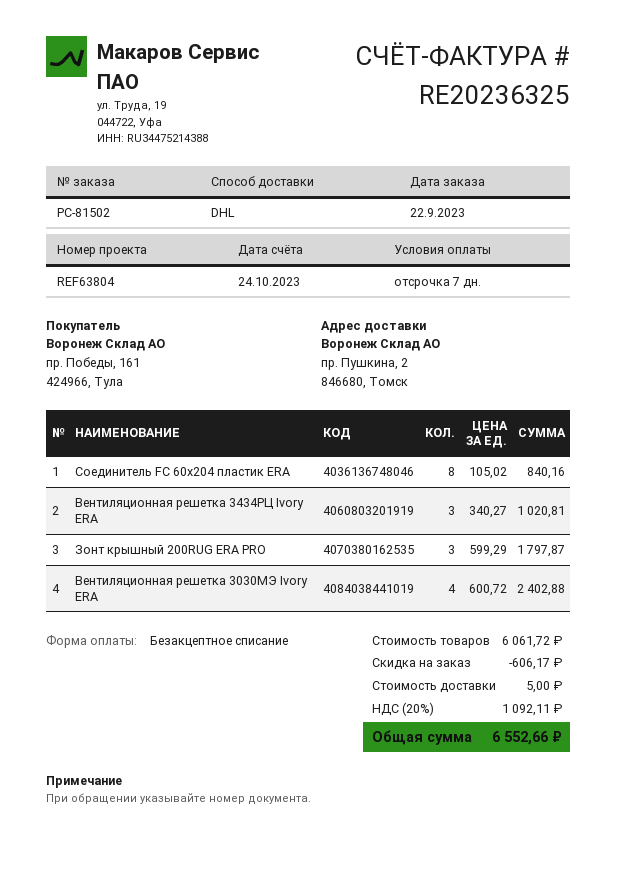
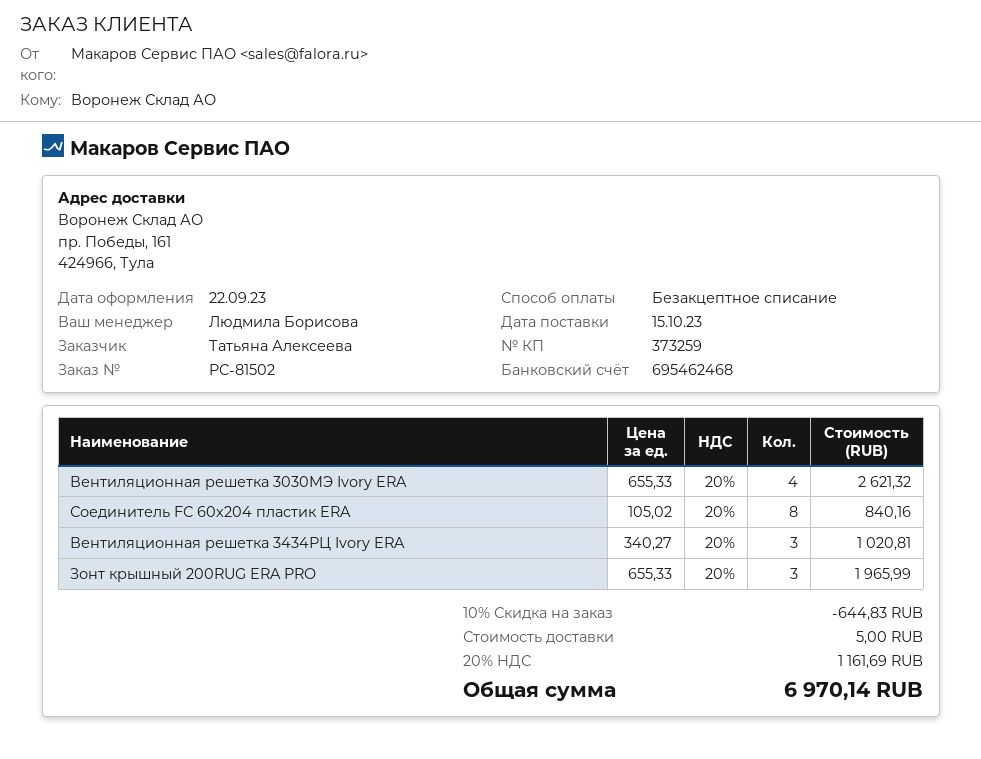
ship to: пр. Пушкина, 2, 846680, Томск -> пр. Победы, 161, 424966, Тула
Зонт крышный 200RUG ERA PRO: 3 x 599.29 = 1797.87 -> 3 x 655.33 = 1965.99
Вентиляционная решетка 3030МЭ Ivory ERA: 4 x 600.72 = 2402.88 -> 4 x 655.33 = 2621.32
discount: 606.17 -> 644.83
tax: 20% = 1092.11 -> 20% = 1161.69
total: 6552.66 -> 6970.14

